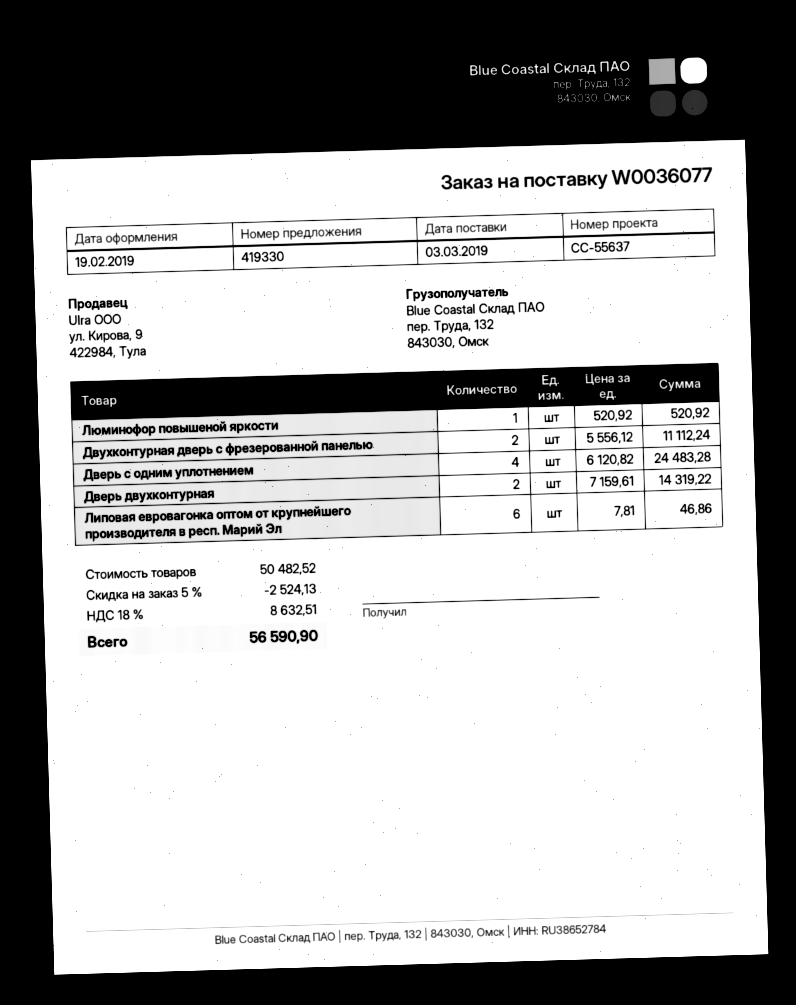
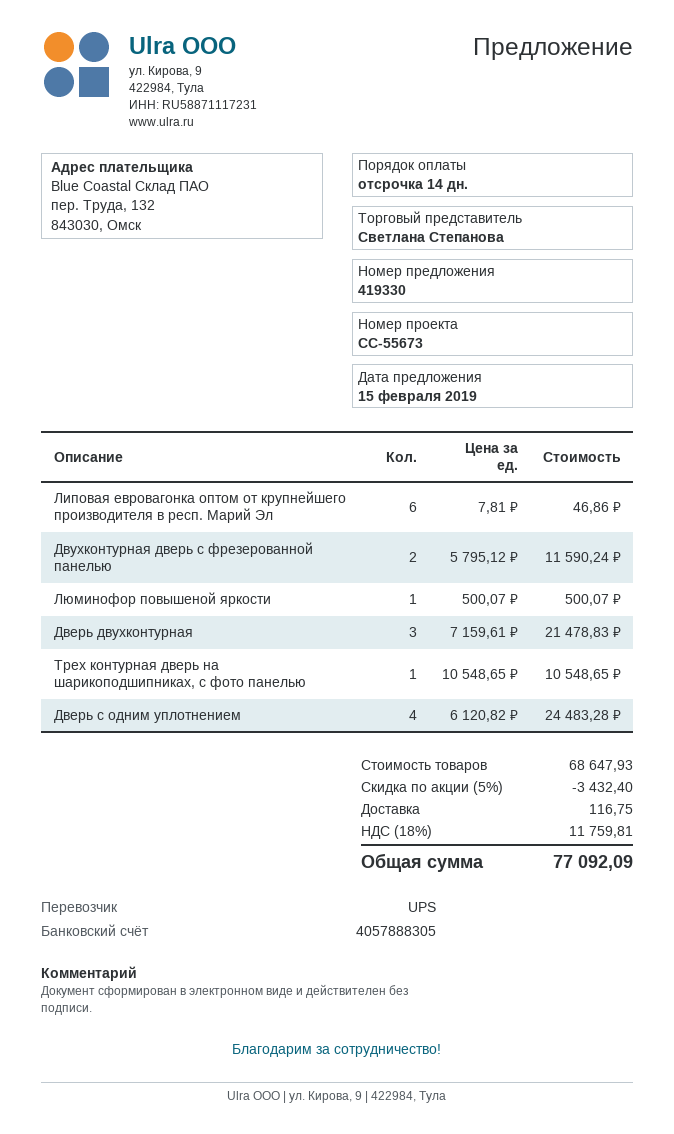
reference: CC-55637 -> CC-55673
Люминофор повышеной яркости: 1 x 520.92 = 520.92 -> 1 x 500.07 = 500.07
Двухконтурная дверь с фрезерованной панелью: 2 x 5556.12 = 11112.24 -> 2 x 5795.12 = 11590.24
Дверь двухконтурная: 2 x 7159.61 = 14319.22 -> 3 x 7159.61 = 21478.83
Трех контурная дверь на шарикоподшипниках, с фото панелью: none -> 1 x 10548.65 = 10548.65
subtotal: 50482.52 -> 68647.93
discount: 5% = 2524.13 -> 5% = 3432.40
shipping: none -> 116.75
tax: 18% = 8632.51 -> 18% = 11759.81
total: 56590.90 -> 77092.09

